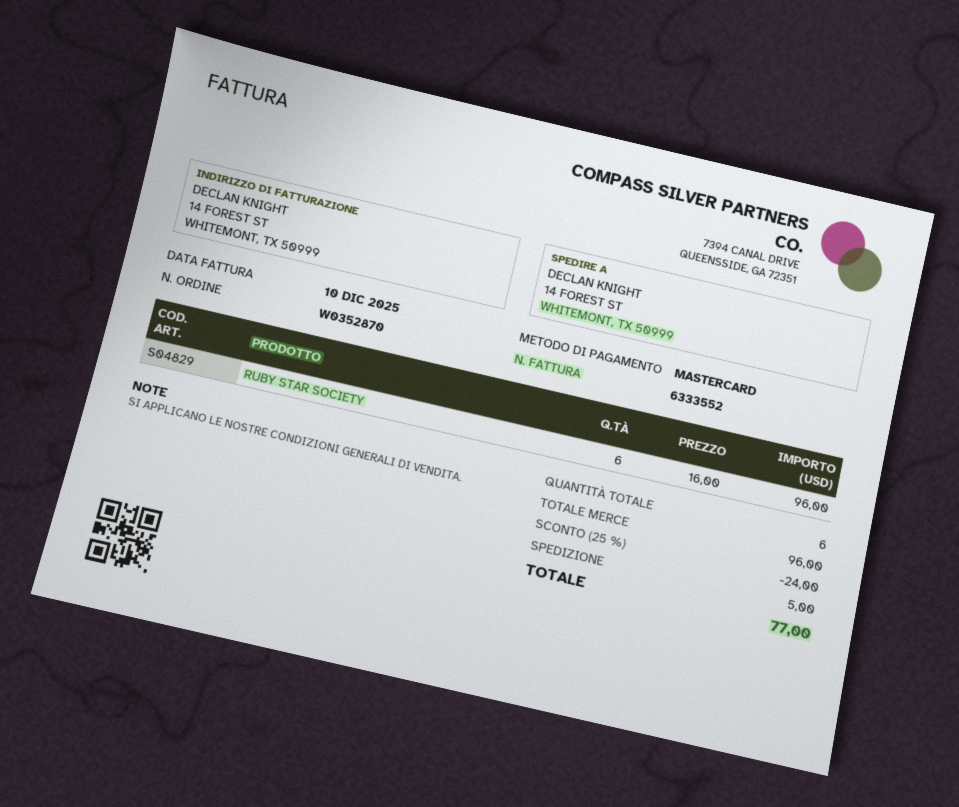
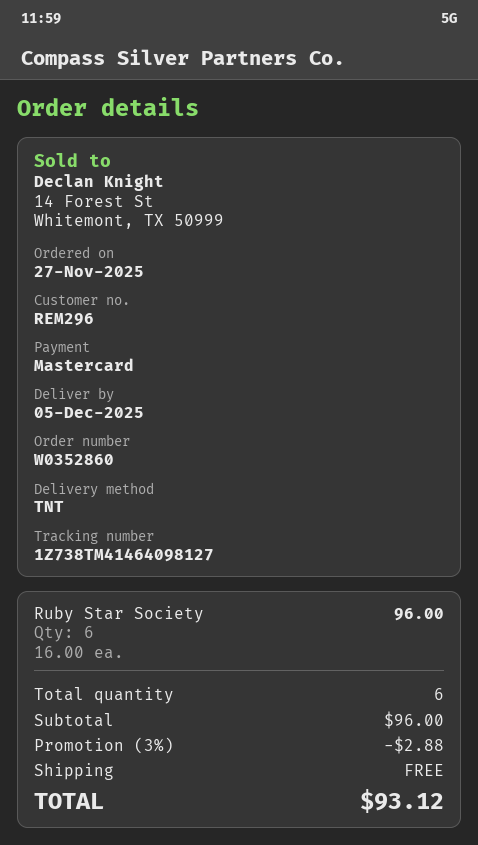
order number: W0352870 -> W0352860
discount: 25% = 24.00 -> 3% = 2.88
shipping: 5.00 -> 0.00
total: 77.00 -> 93.12

